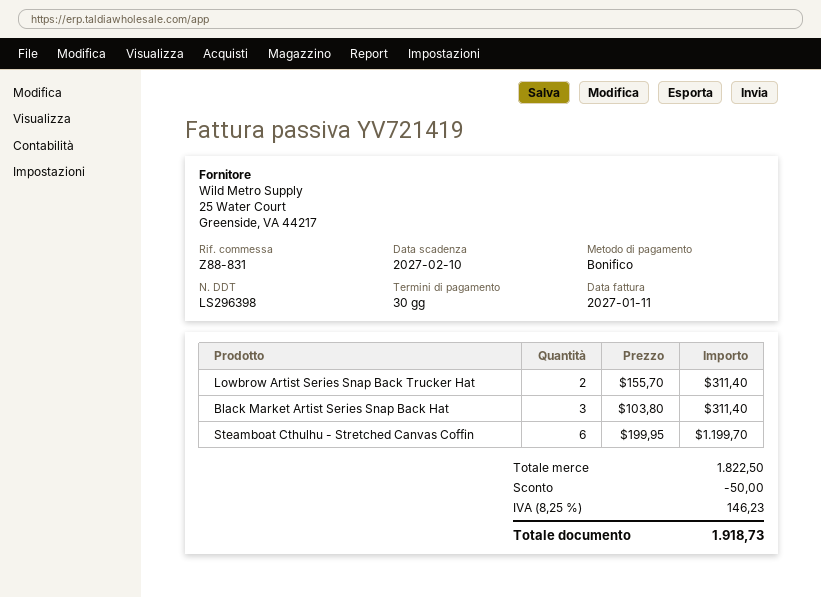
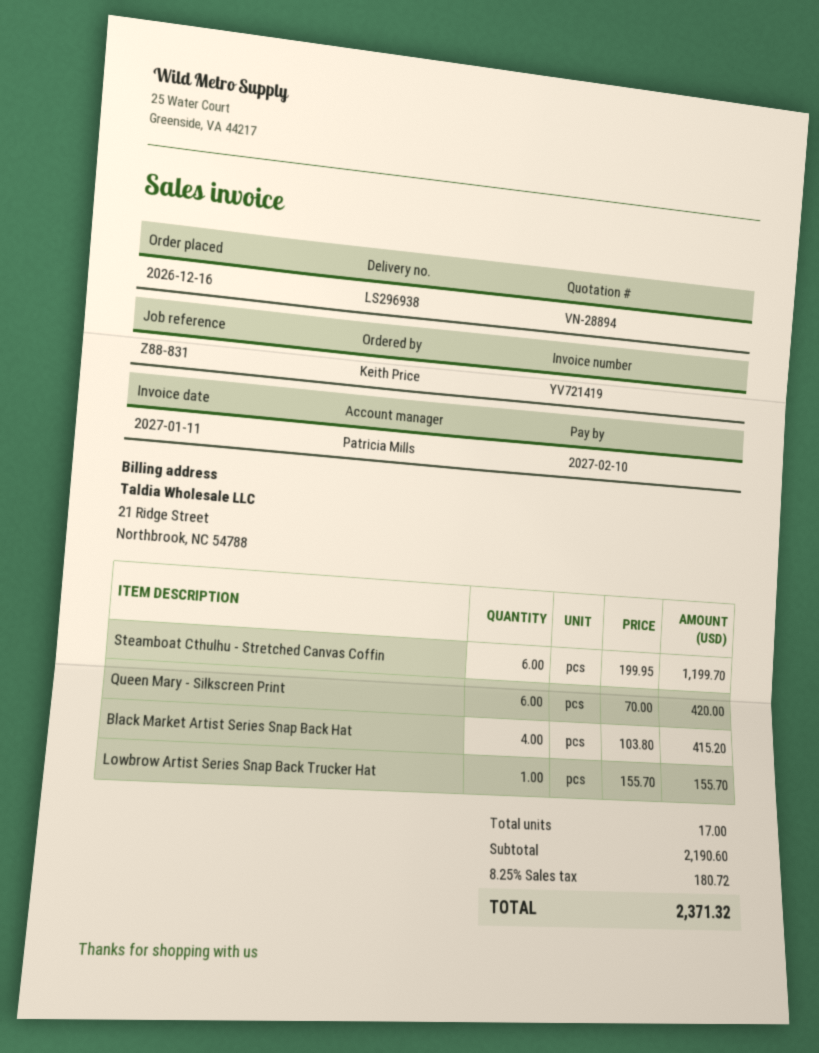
delivery note number: LS296398 -> LS296938
Lowbrow Artist Series Snap Back Trucker Hat: 2 x 155.70 = 311.40 -> 1 x 155.70 = 155.70
Black Market Artist Series Snap Back Hat: 3 x 103.80 = 311.40 -> 4 x 103.80 = 415.20
Queen Mary - Silkscreen Print: none -> 6 x 70.00 = 420.00
subtotal: 1822.50 -> 2190.60
discount: 50.00 -> none
tax: 8.25% = 146.23 -> 8.25% = 180.72
total: 1918.73 -> 2371.32

